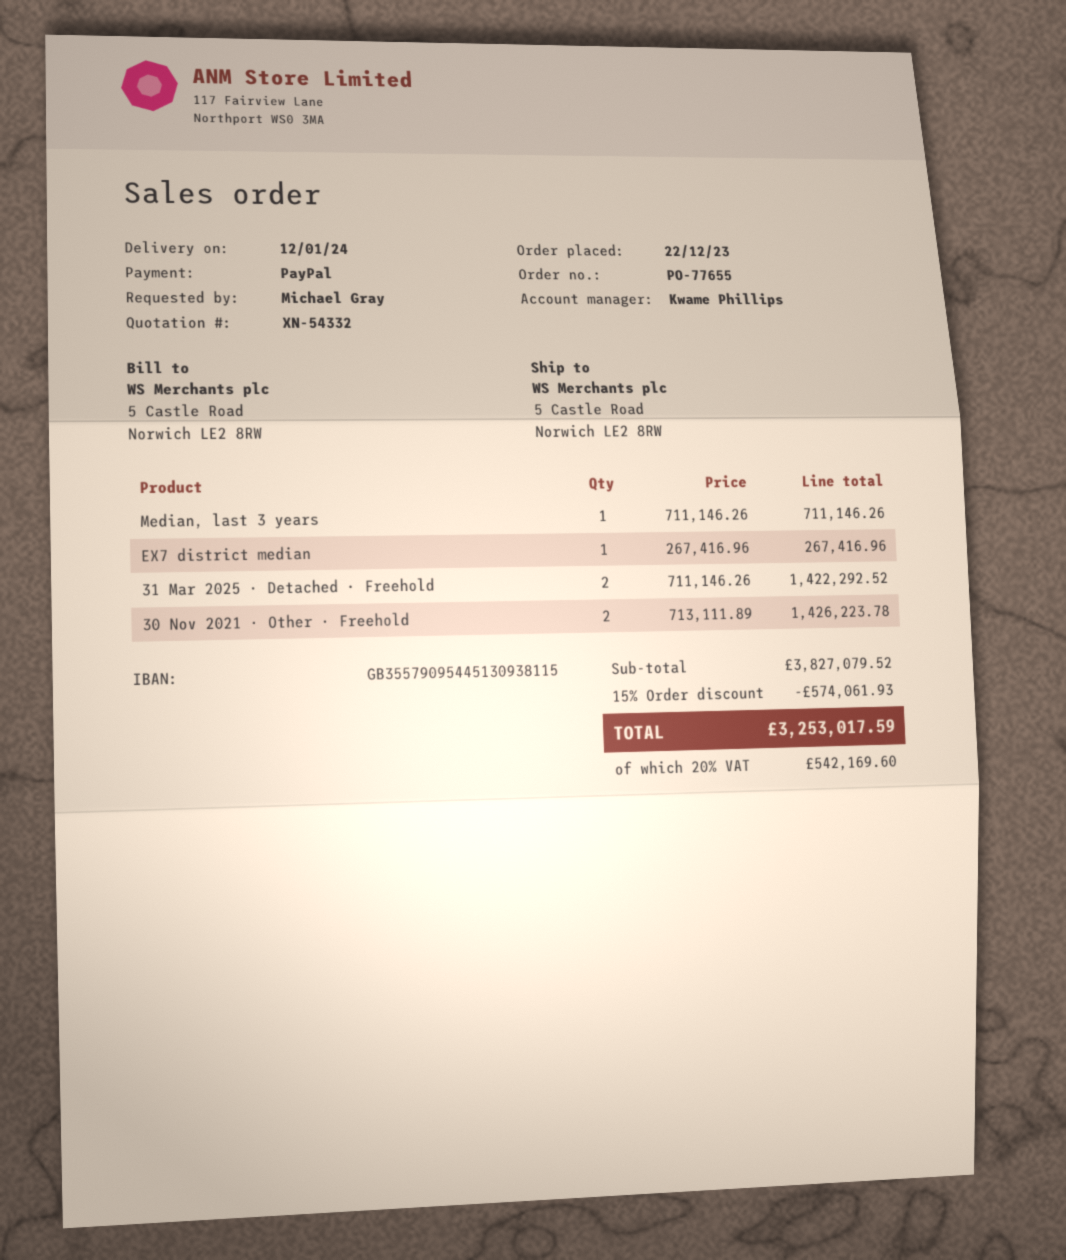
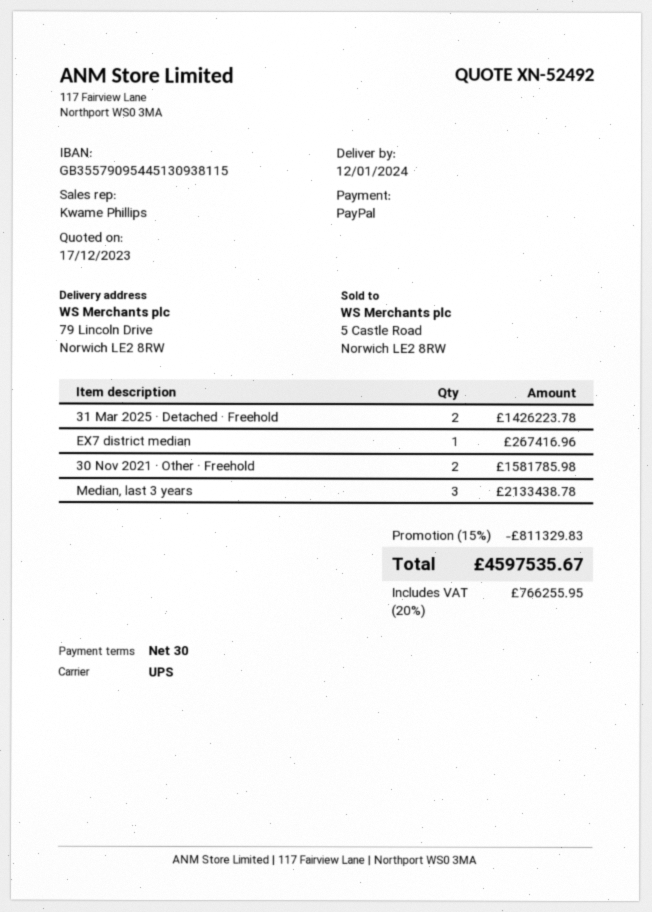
quote number: XN-54332 -> XN-52492
ship to: 5 Castle Road, Norwich LE2 8RW -> 79 Lincoln Drive, Norwich LE2 8RW
Median, last 3 years: 1 for 711146.26 -> 3 for 2133438.78
31 Mar 2025 · Detached · Freehold: 2 for 1422292.52 -> 2 for 1426223.78
30 Nov 2021 · Other · Freehold: 2 for 1426223.78 -> 2 for 1581785.98
discount: 15% = 574061.93 -> 15% = 811329.83
tax: 20% = 542169.60 -> 20% = 766255.95
total: 3253017.59 -> 4597535.67

